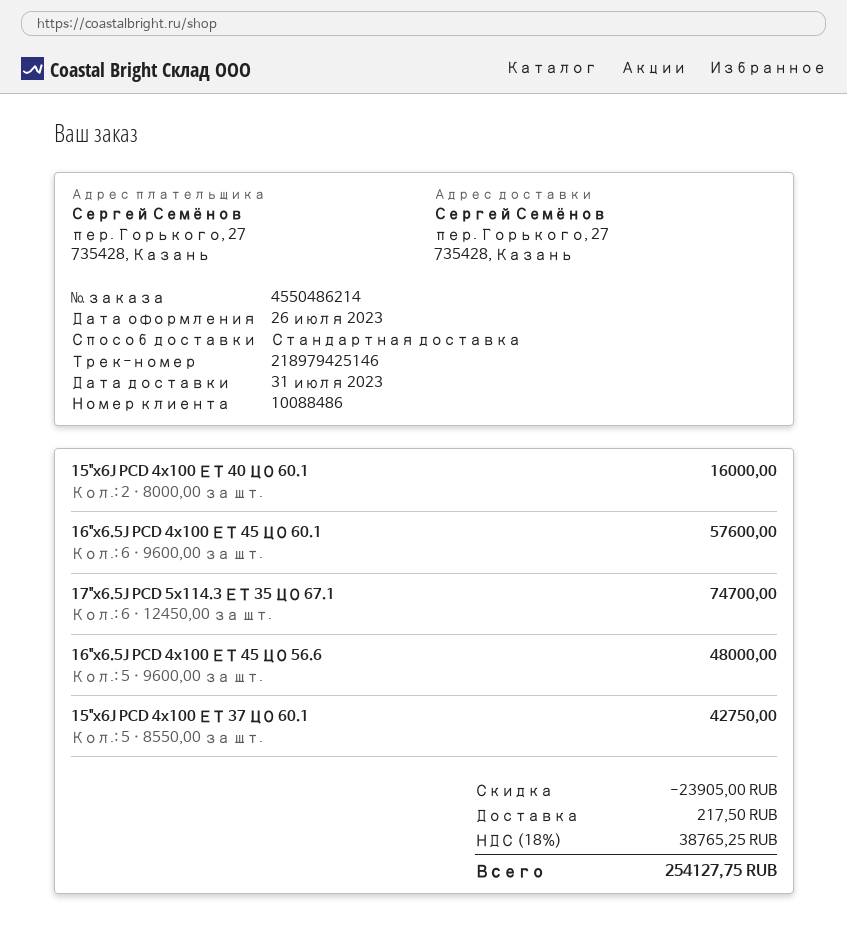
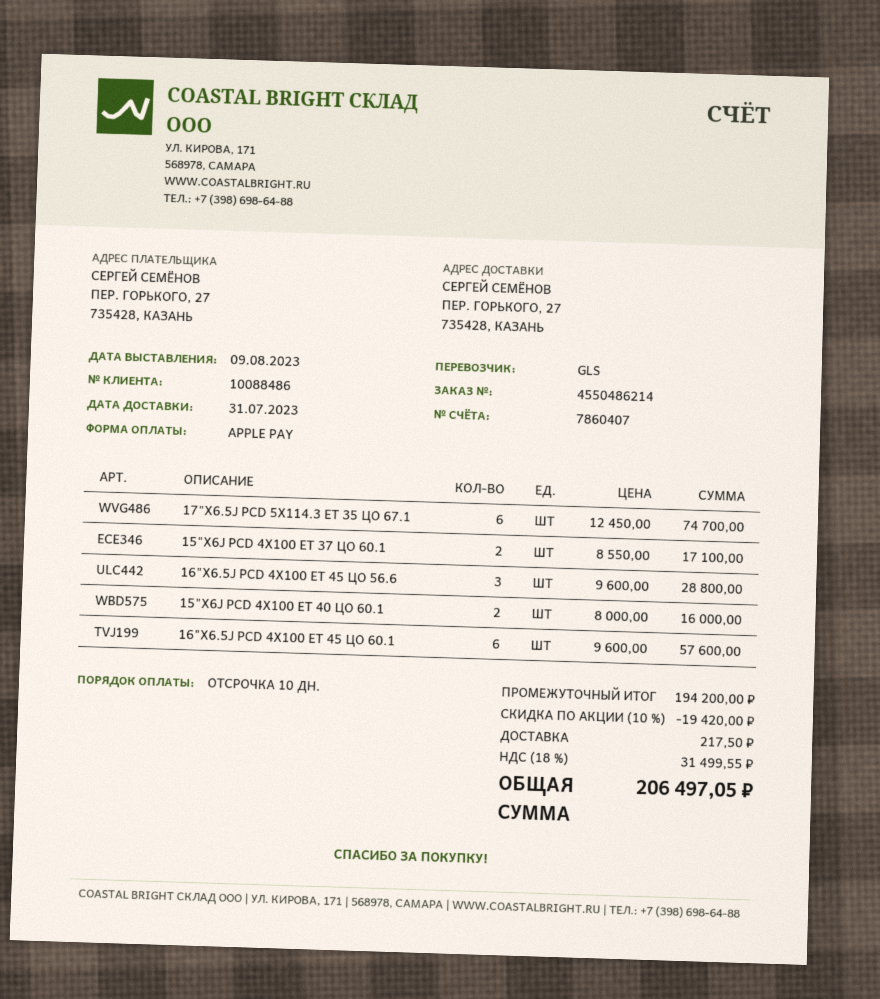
shipping method: standard -> GLS
16"x6.5J PCD 4x100 ЕТ 45 ЦО 56.6: 5 x 9600.00 = 48000.00 -> 3 x 9600.00 = 28800.00
15"x6J PCD 4x100 ЕТ 37 ЦО 60.1: 5 x 8550.00 = 42750.00 -> 2 x 8550.00 = 17100.00
discount: 23905.00 -> 19420.00
tax: 18% = 38765.25 -> 18% = 31499.55
total: 254127.75 -> 206497.05

